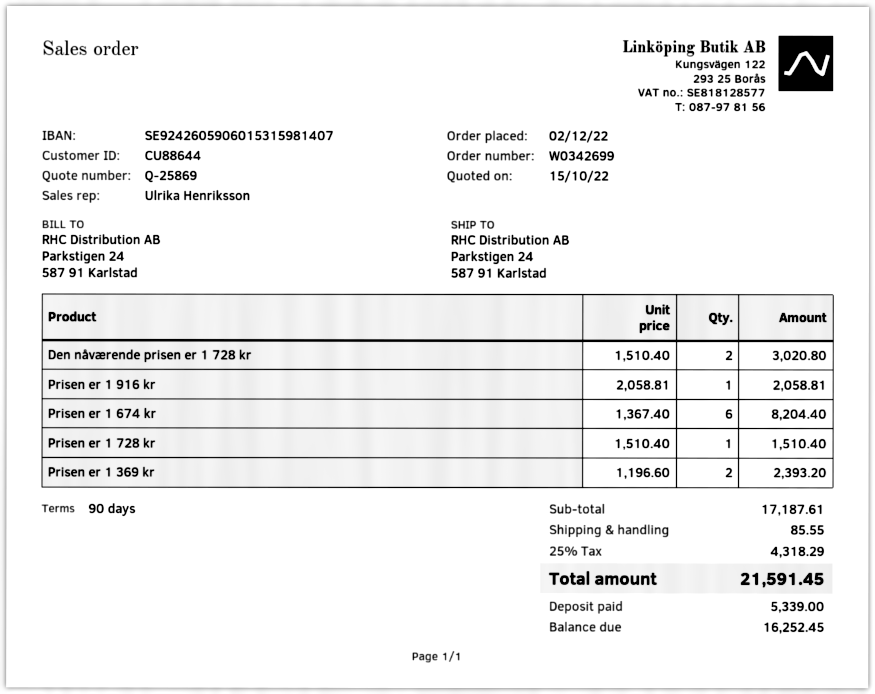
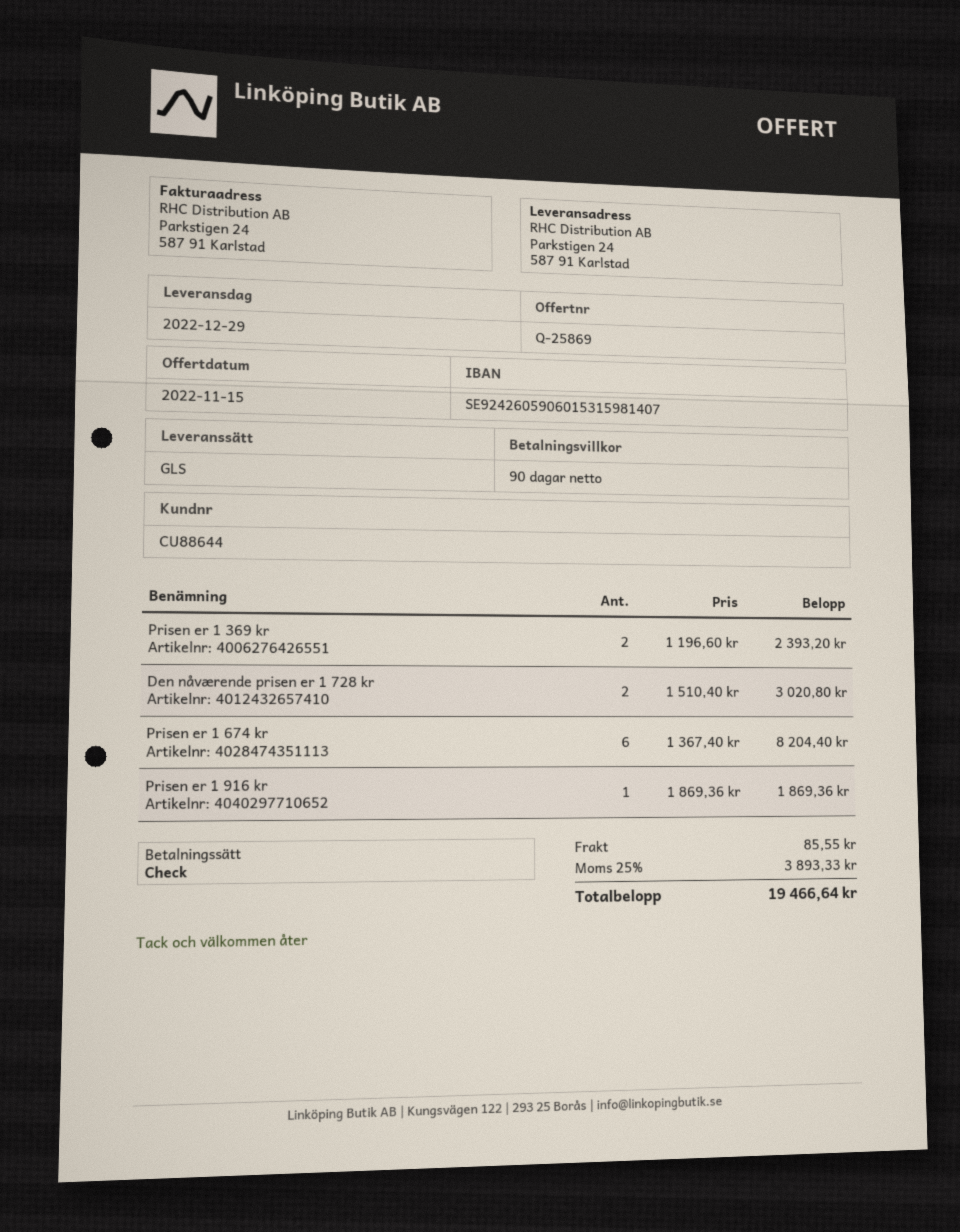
quote date: 2022-10-15 -> 2022-11-15
Prisen er 1 916 kr: 1 x 2058.81 = 2058.81 -> 1 x 1869.36 = 1869.36
Prisen er 1 728 kr: 1 x 1510.40 = 1510.40 -> none
tax: 25% = 4318.29 -> 25% = 3893.33
total: 21591.45 -> 19466.64

